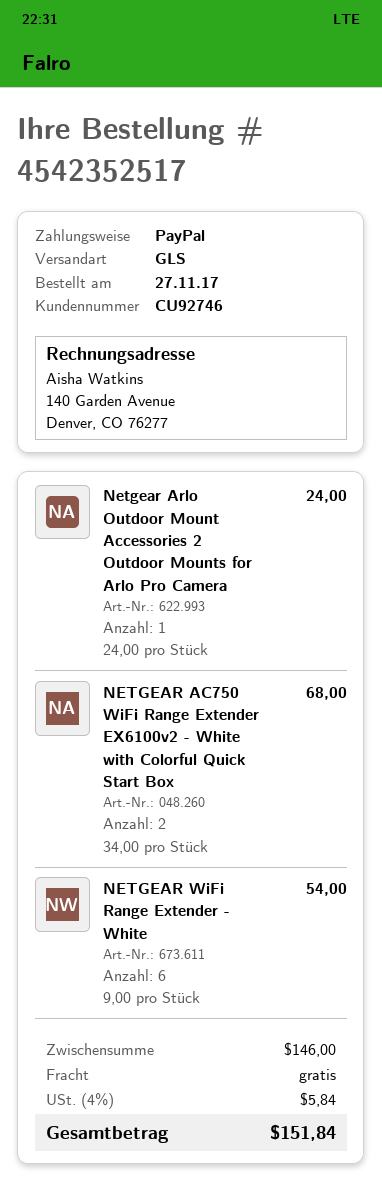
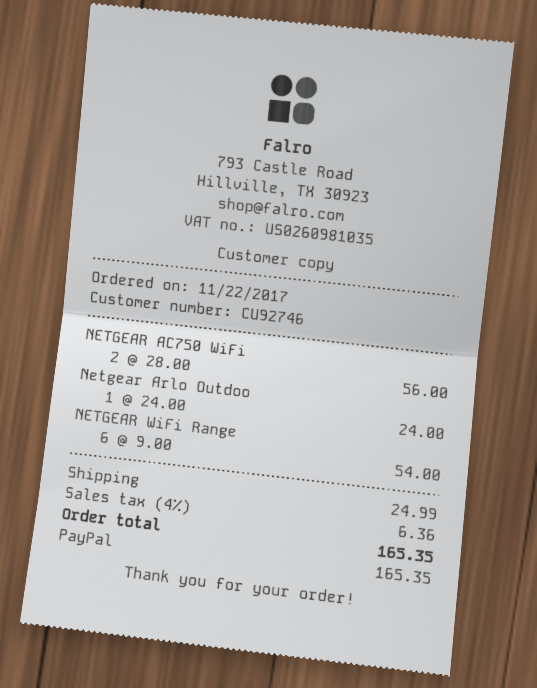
order date: 2017-11-27 -> 2017-11-22
NETGEAR AC750 WiFi Range Extender EX6100v2 - White with Colorful Quick Start Box: 2 x 34.00 = 68.00 -> 2 x 28.00 = 56.00
shipping: 0.00 -> 24.99
tax: 4% = 5.84 -> 4% = 6.36
total: 151.84 -> 165.35

